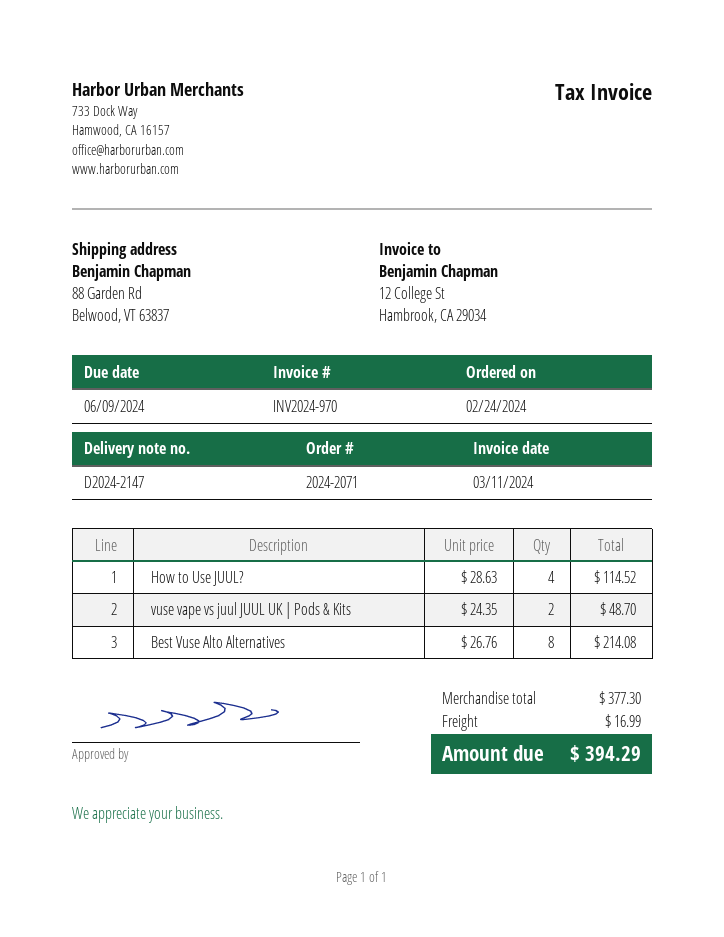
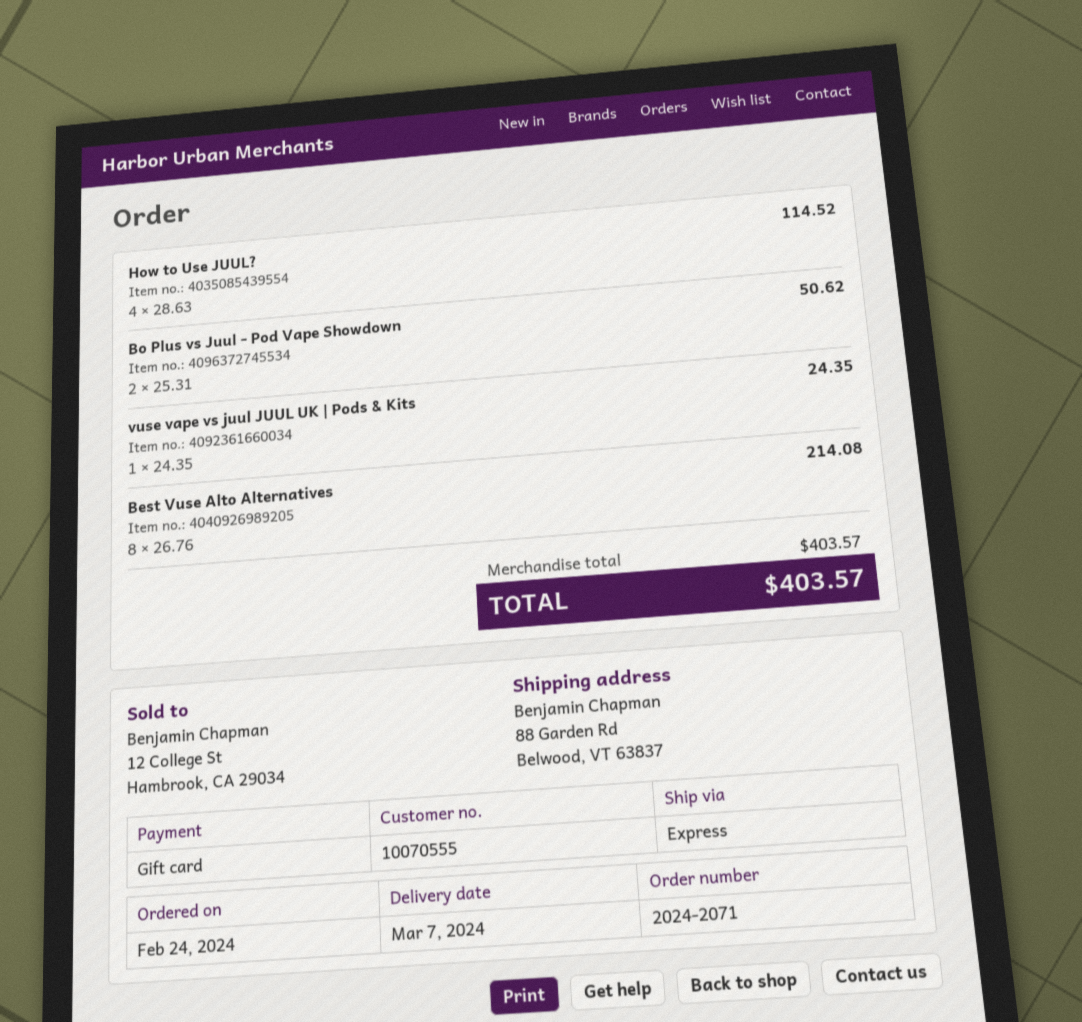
vuse vape vs juul JUUL UK | Pods & Kits: 2 x 24.35 = 48.70 -> 1 x 24.35 = 24.35
Bo Plus vs Juul - Pod Vape Showdown: none -> 2 x 25.31 = 50.62
subtotal: 377.30 -> 403.57
shipping: 16.99 -> none
total: 394.29 -> 403.57

